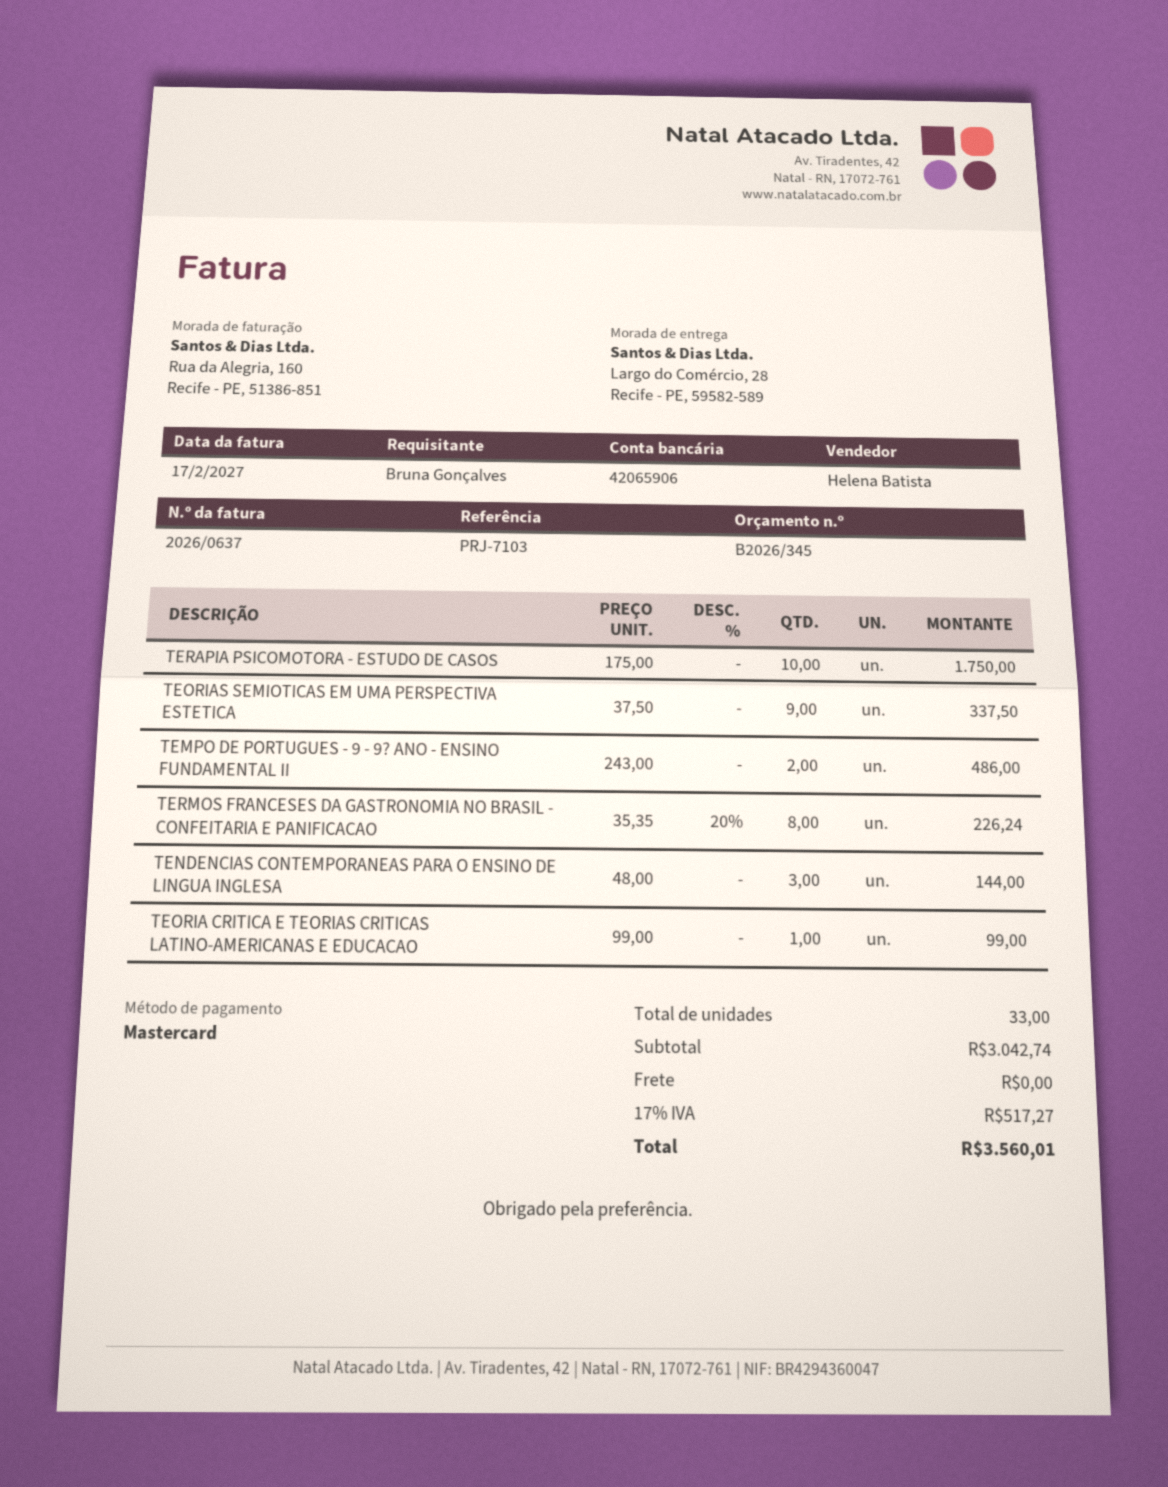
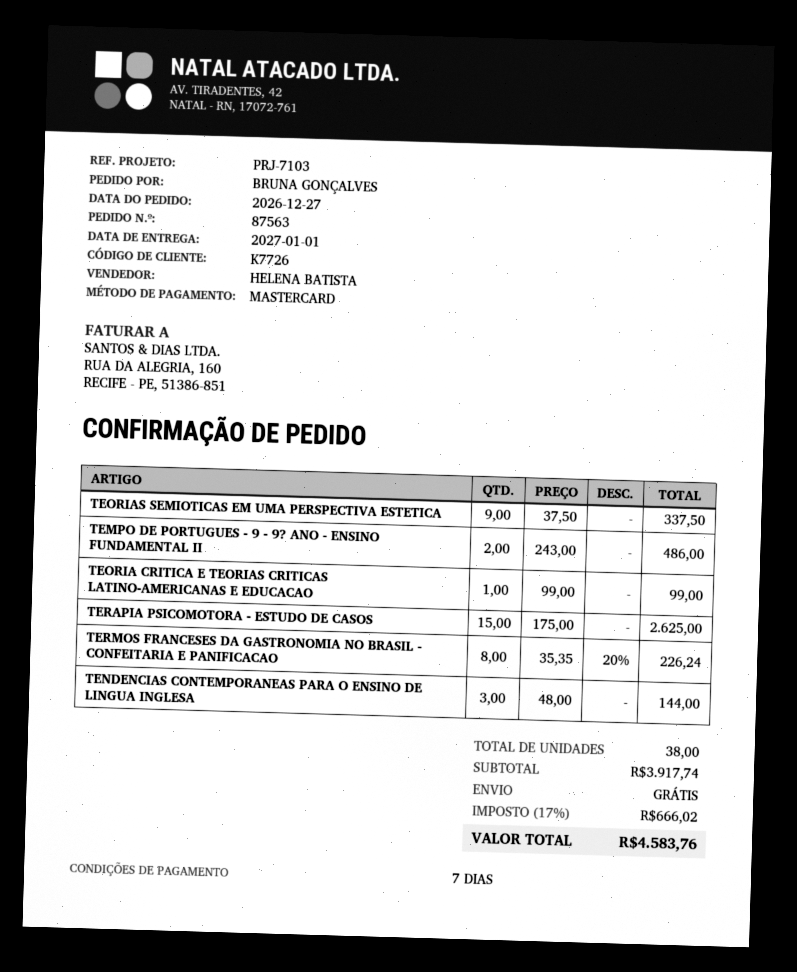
TERAPIA PSICOMOTORA - ESTUDO DE CASOS: 10 x 175.00 = 1750.00 -> 15 x 175.00 = 2625.00
total quantity: 33 -> 38
subtotal: 3042.74 -> 3917.74
tax: 17% = 517.27 -> 17% = 666.02
total: 3560.01 -> 4583.76

